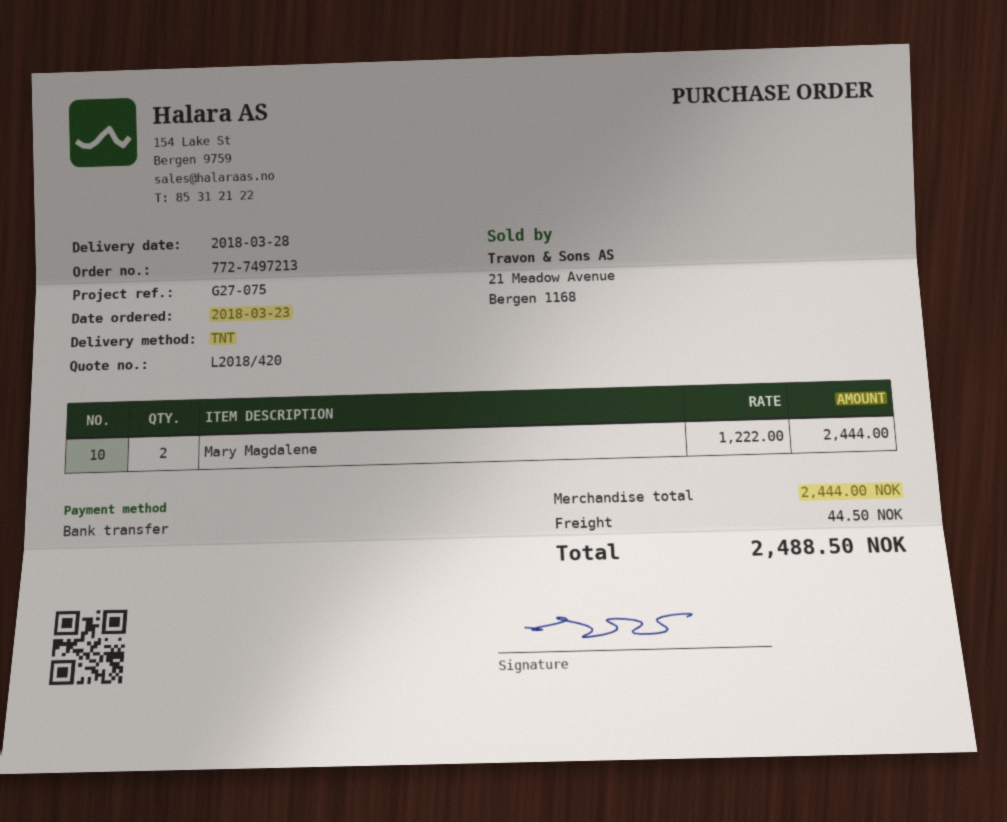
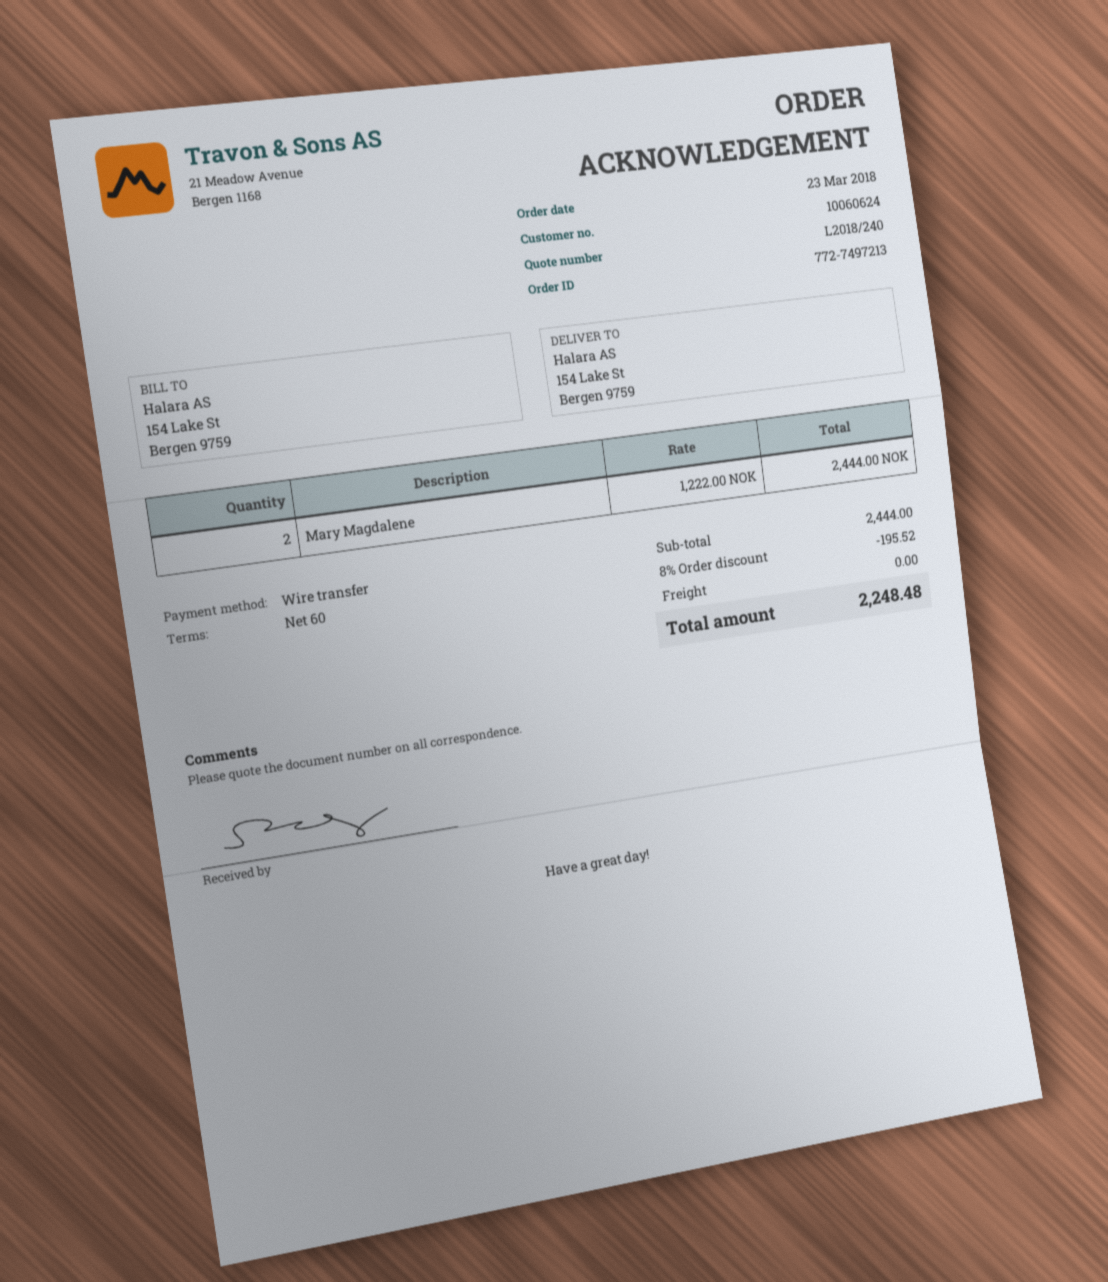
quote number: L2018/420 -> L2018/240
discount: none -> 8% = 195.52
shipping: 44.50 -> 0.00
total: 2488.50 -> 2248.48

